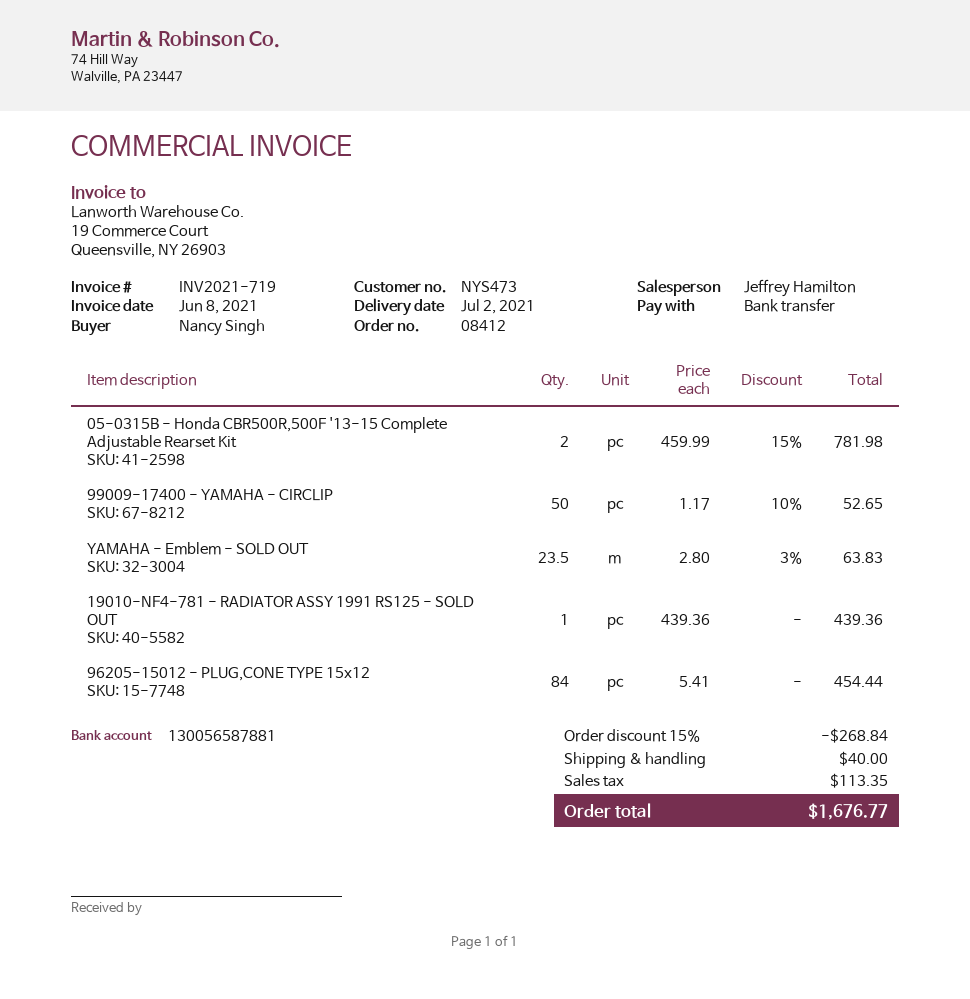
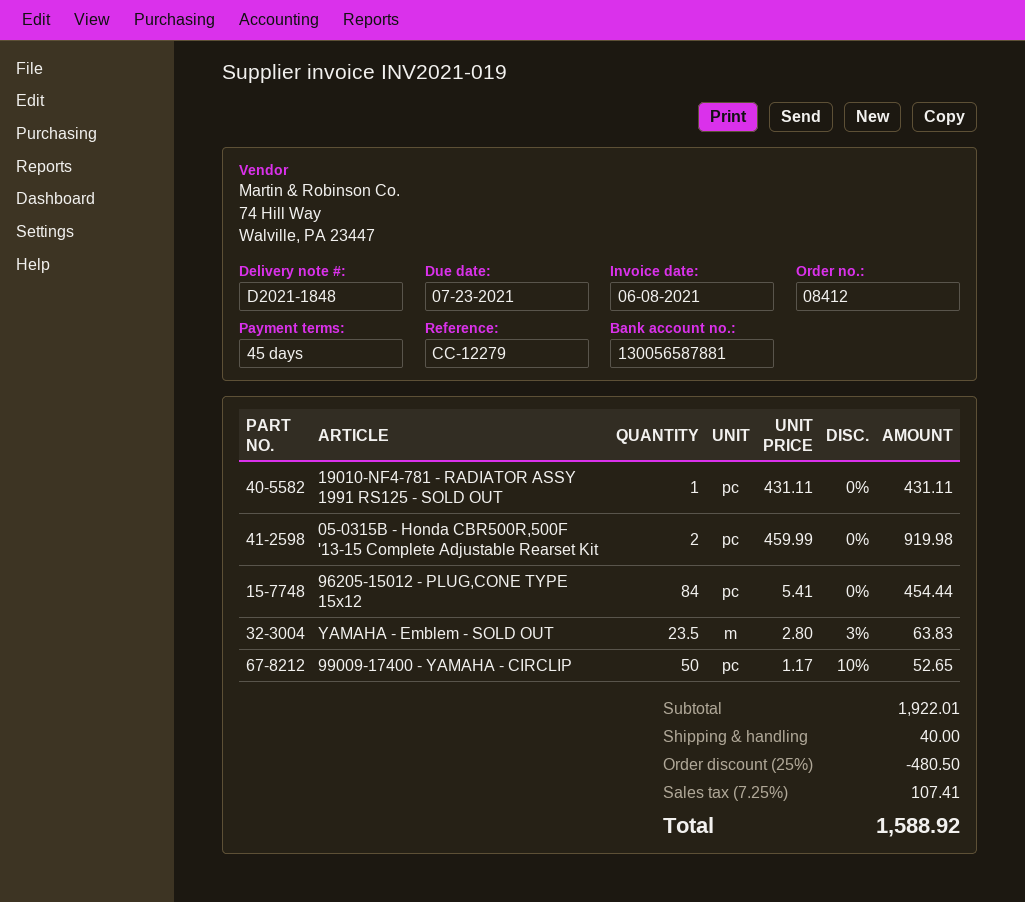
invoice number: INV2021-719 -> INV2021-019
05-0315B - Honda CBR500R,500F '13-15 Complete Adjustable Rearset Kit: 2 x 459.99 - 15% = 781.98 -> 2 x 459.99 = 919.98
19010-NF4-781 - RADIATOR ASSY 1991 RS125 - SOLD OUT: 1 x 439.36 = 439.36 -> 1 x 431.11 = 431.11
discount: 15% = 268.84 -> 25% = 480.50
tax: 113.35 -> 107.41
total: 1676.77 -> 1588.92

